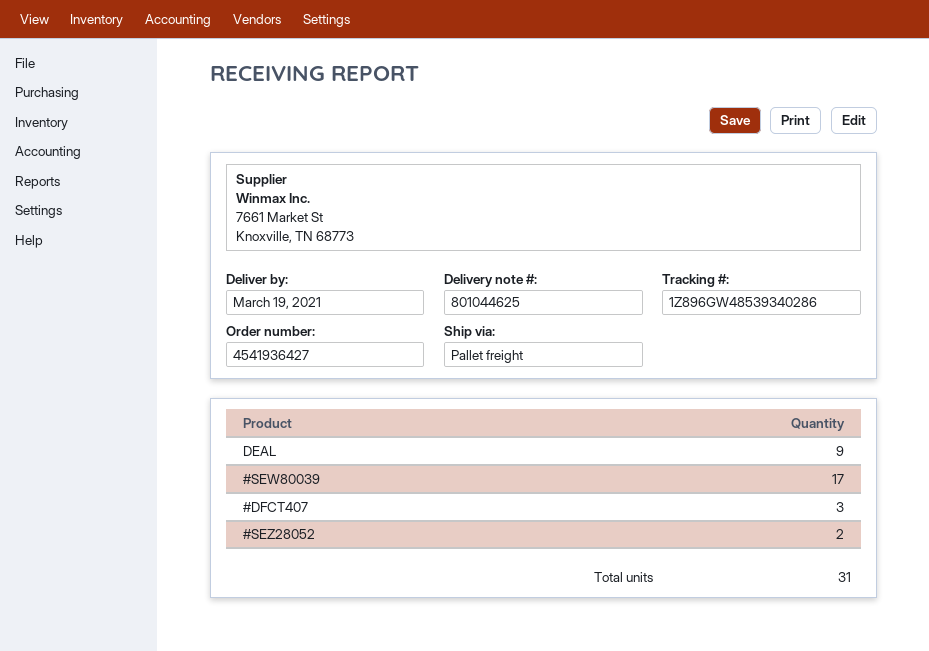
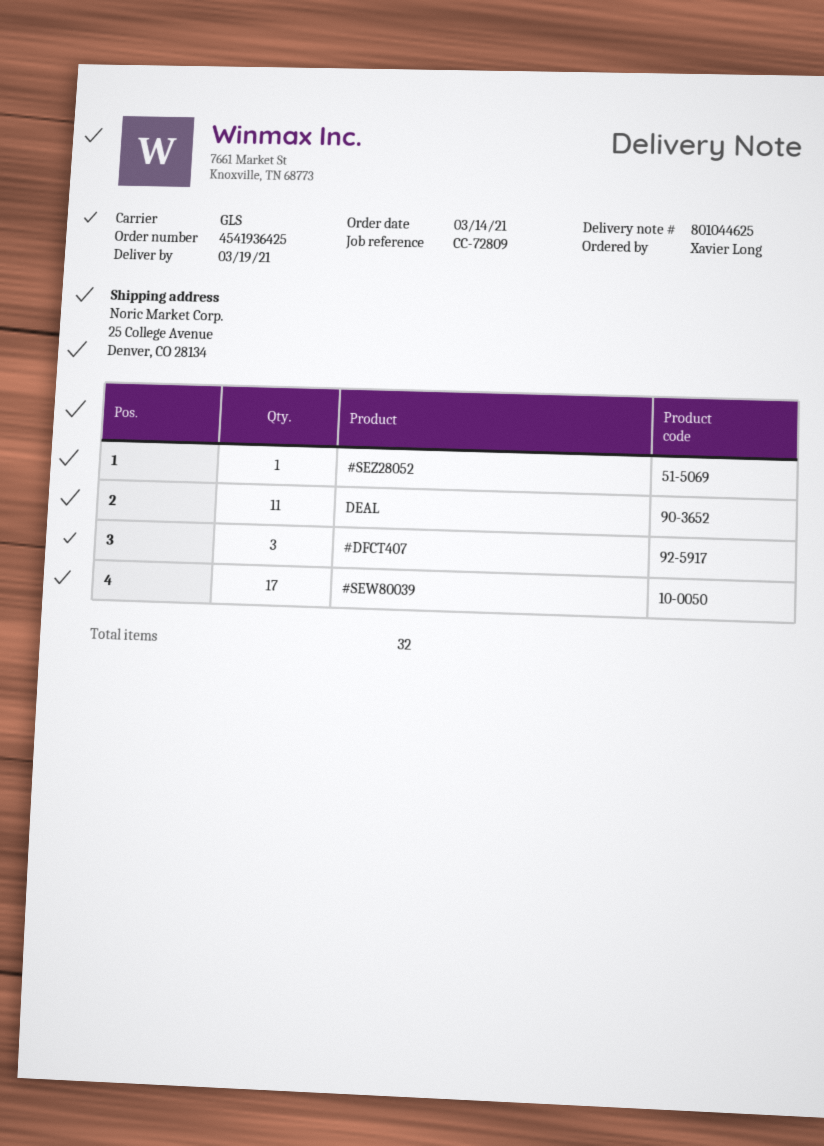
order number: 4541936427 -> 4541936425
shipping method: pallet freight -> GLS
DEAL: 9 -> 11
#SEZ28052: 2 -> 1
total quantity: 31 -> 32

